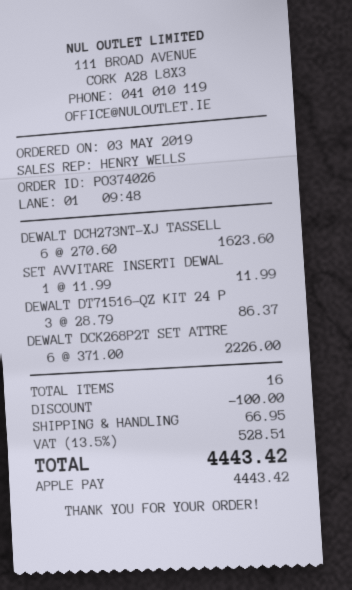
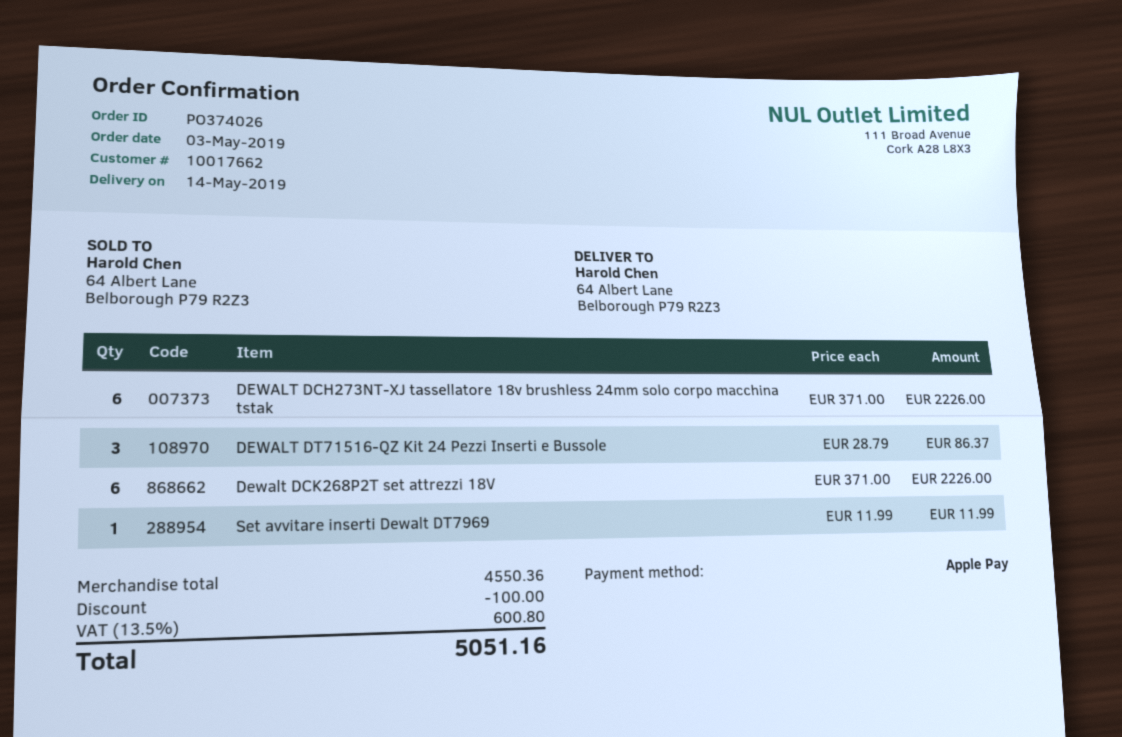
DEWALT DCH273NT-XJ TASSELL: 6 x 270.60 = 1623.60 -> 6 x 371.00 = 2226.00
shipping: 66.95 -> none
tax: 13.5% = 528.51 -> 13.5% = 600.80
total: 4443.42 -> 5051.16

